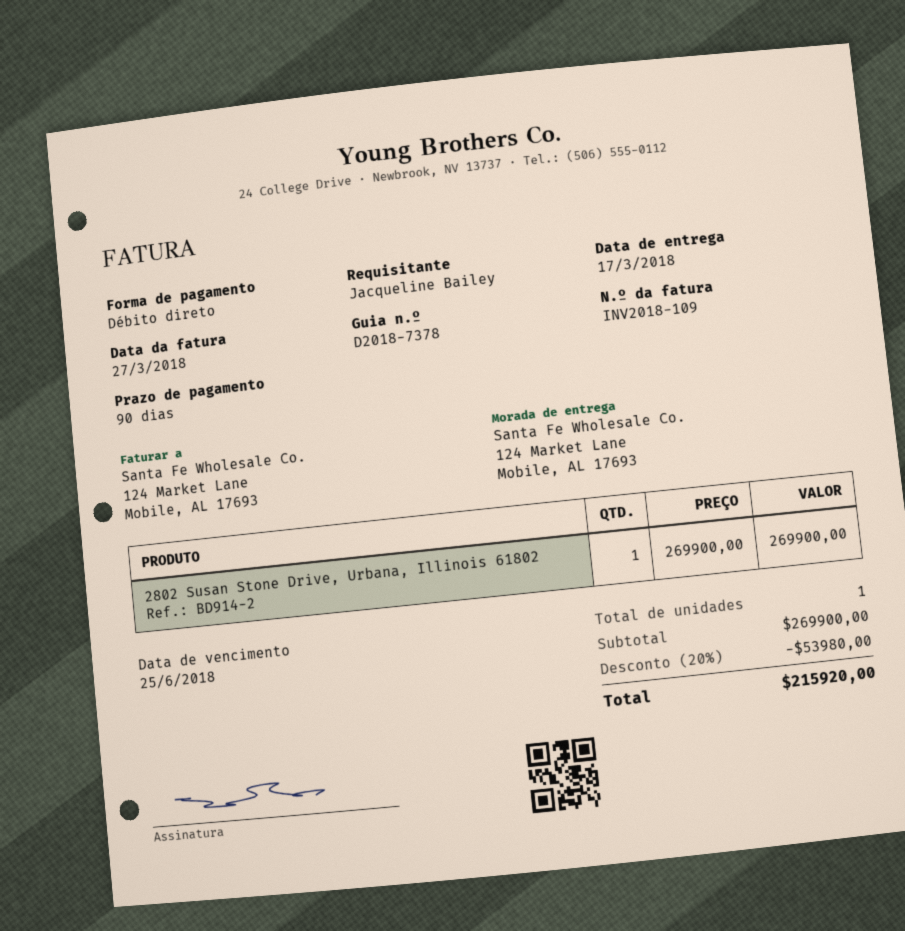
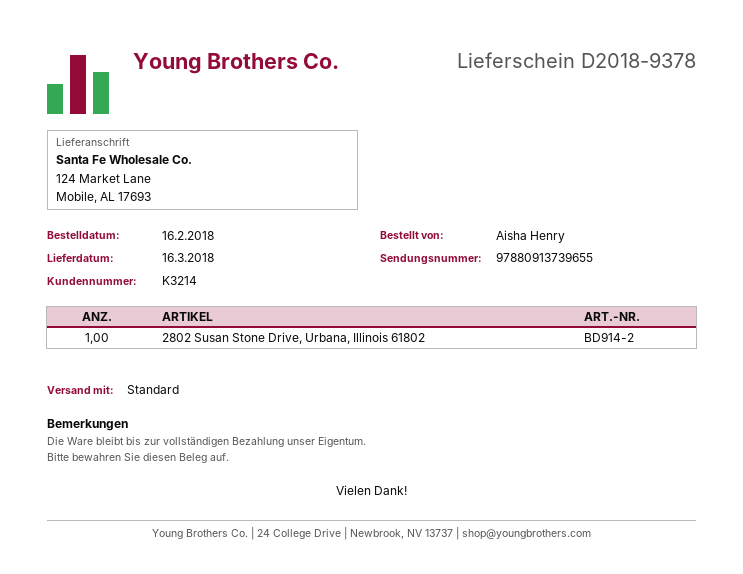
delivery note number: D2018-7378 -> D2018-9378
delivery date: 2018-03-17 -> 2018-03-16
ordered by: Jacqueline Bailey -> Aisha Henry

